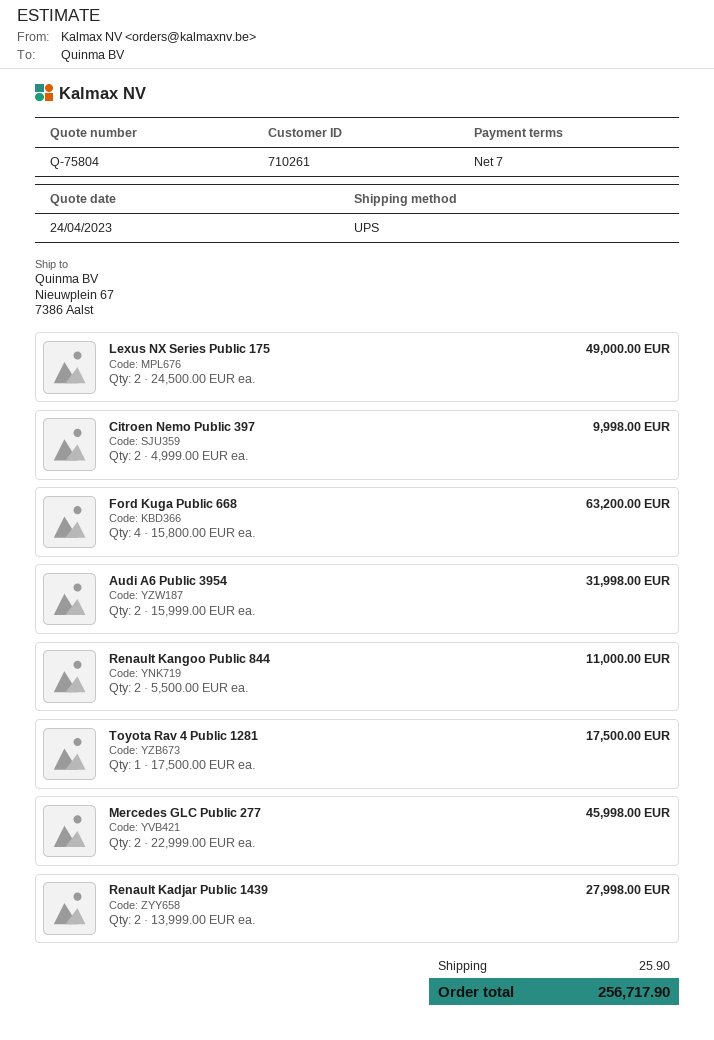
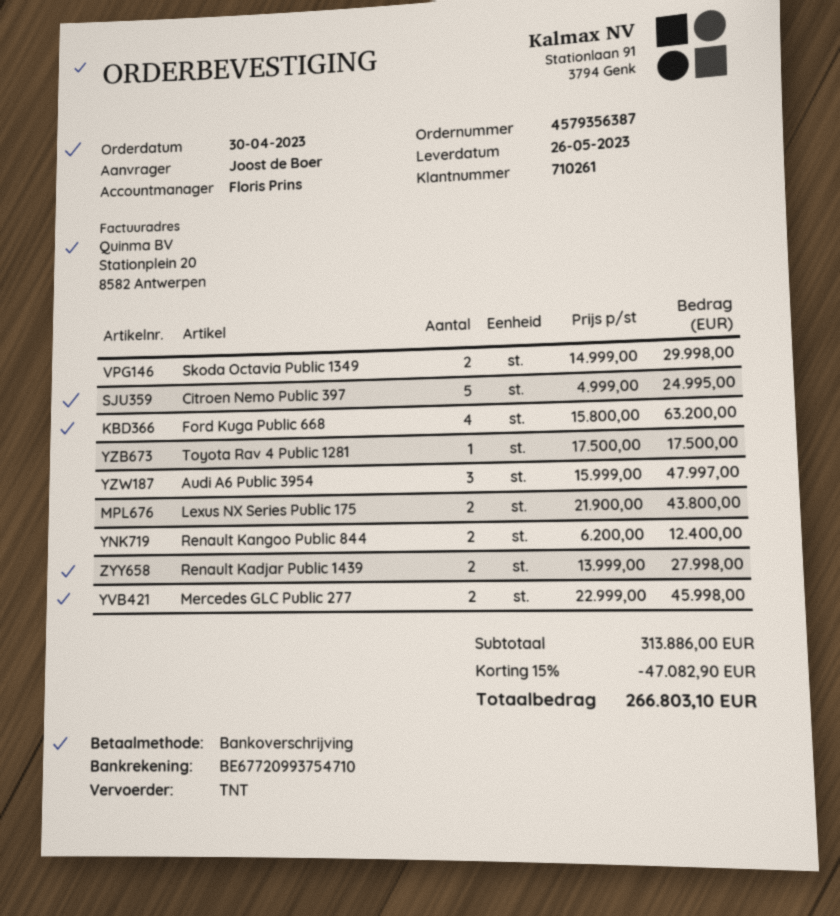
shipping method: UPS -> TNT
Lexus NX Series Public 175: 2 x 24500.00 = 49000.00 -> 2 x 21900.00 = 43800.00
Citroen Nemo Public 397: 2 x 4999.00 = 9998.00 -> 5 x 4999.00 = 24995.00
Audi A6 Public 3954: 2 x 15999.00 = 31998.00 -> 3 x 15999.00 = 47997.00
Renault Kangoo Public 844: 2 x 5500.00 = 11000.00 -> 2 x 6200.00 = 12400.00
Skoda Octavia Public 1349: none -> 2 x 14999.00 = 29998.00
discount: none -> 15% = 47082.90
shipping: 25.90 -> none
total: 256717.90 -> 266803.10

